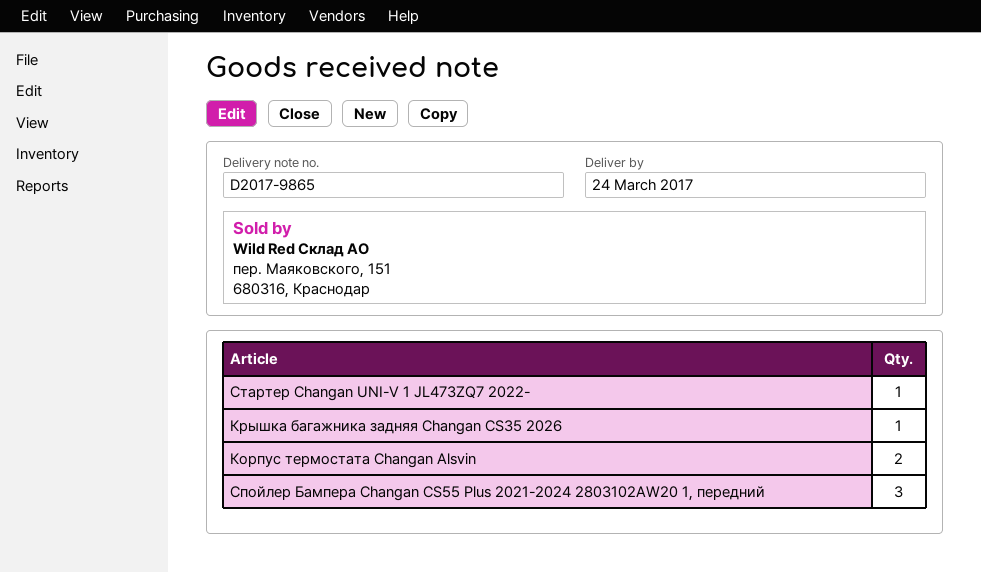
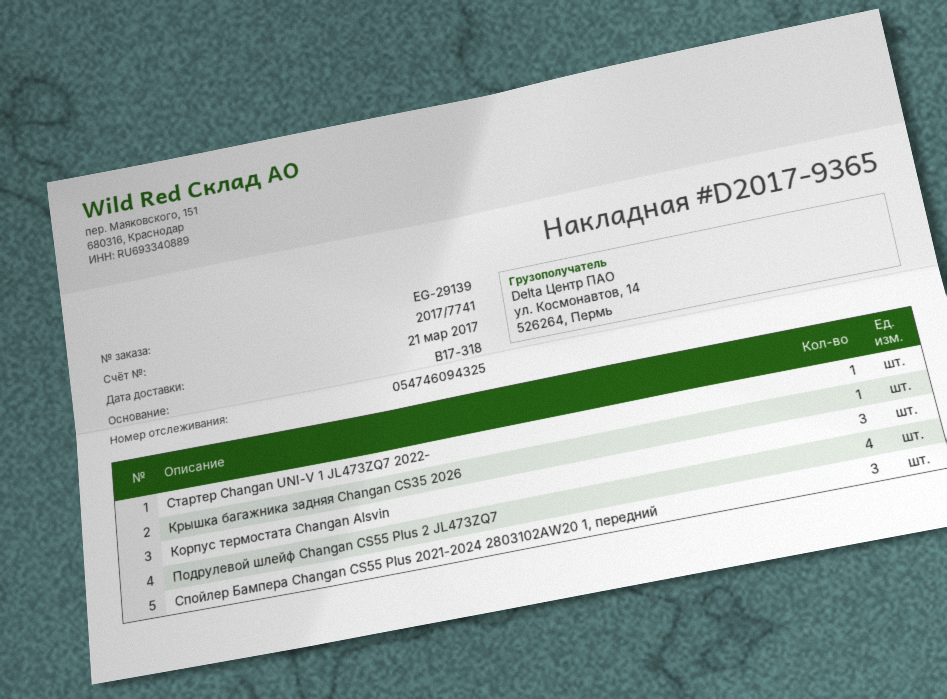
delivery note number: D2017-9865 -> D2017-9365
delivery date: 2017-03-24 -> 2017-03-21
Корпус термостата Changan Alsvin: 2 -> 3
Подрулевой шлейф Changan CS55 Plus 2 JL473ZQ7: none -> 4

